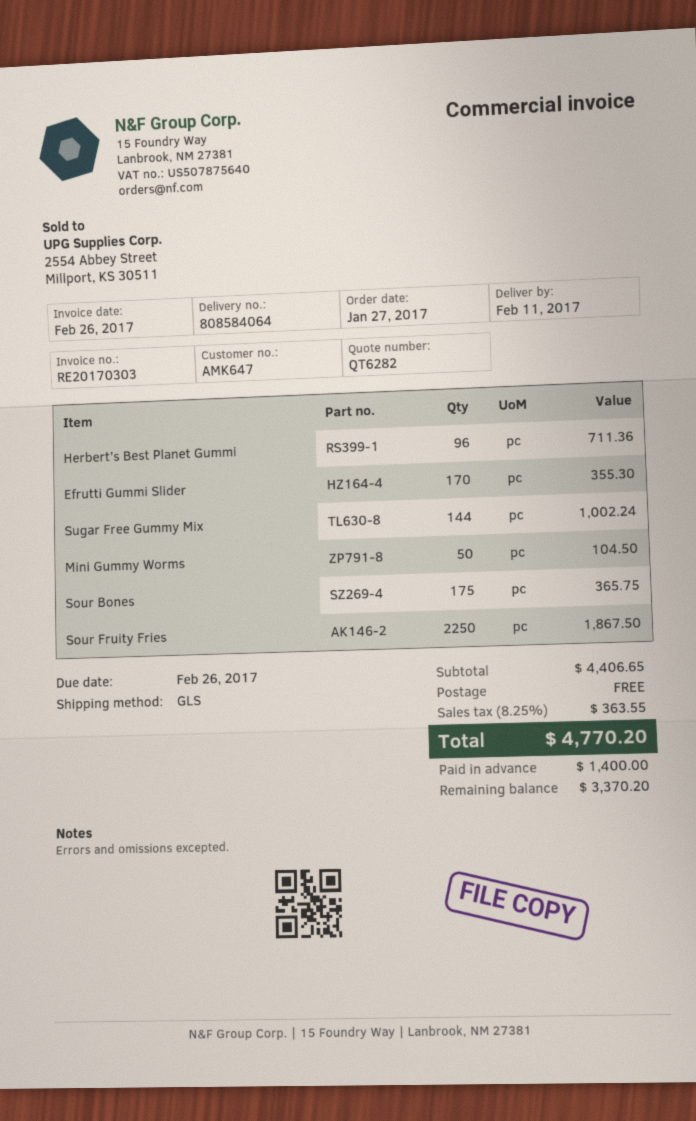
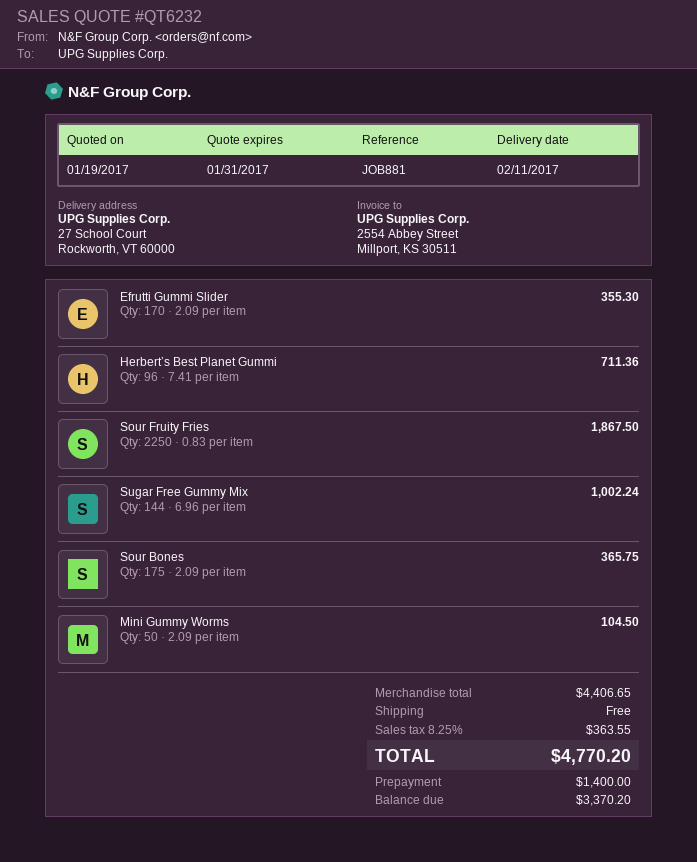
quote number: QT6282 -> QT6232

